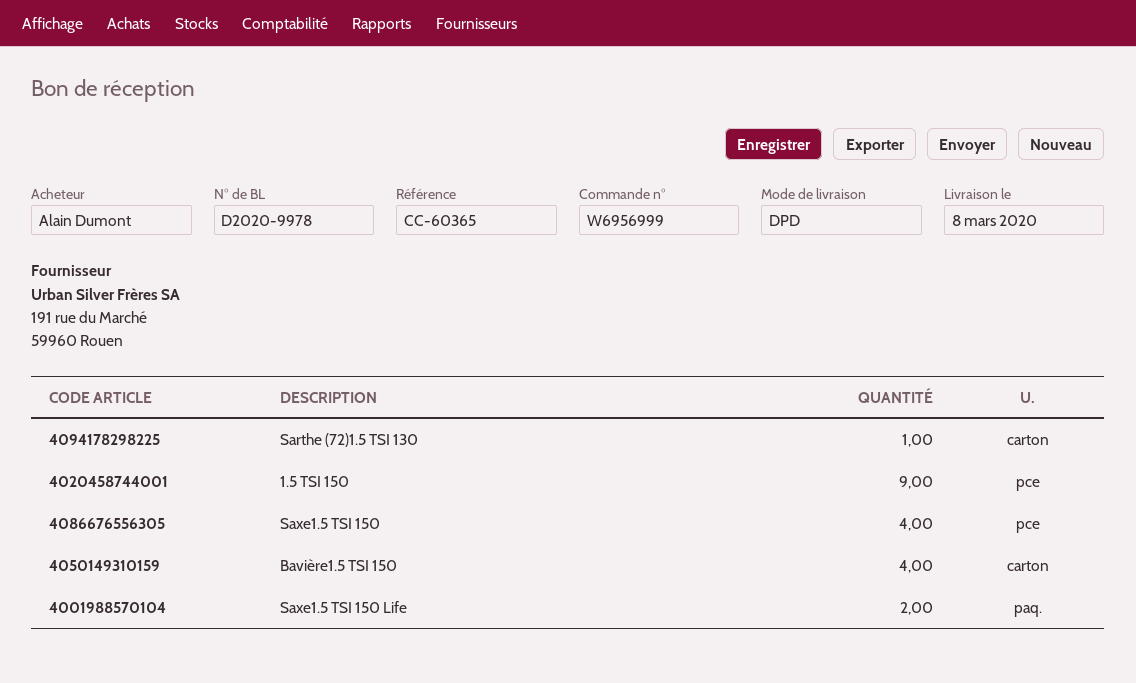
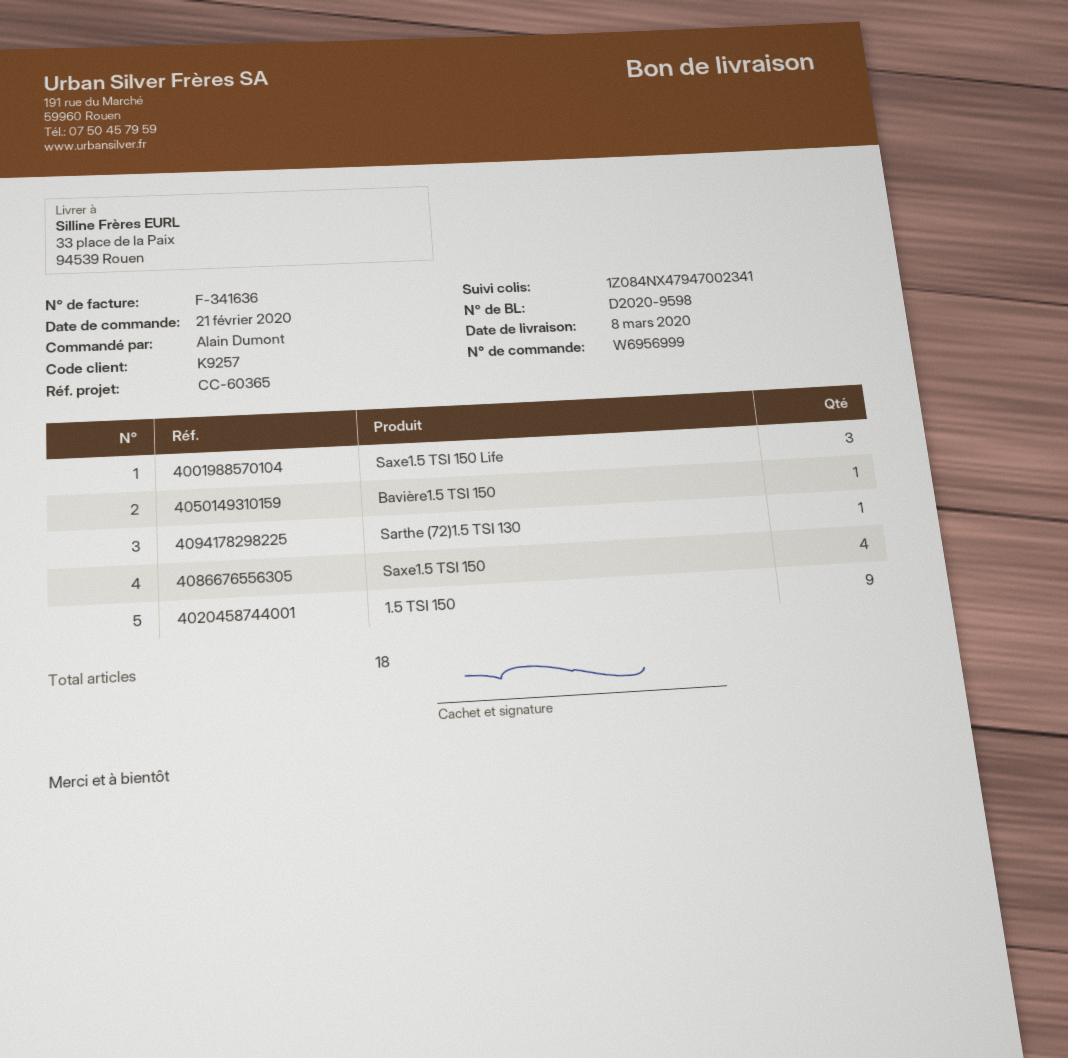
delivery note number: D2020-9978 -> D2020-9598
Bavière1.5 TSI 150: 4 -> 1
Saxe1.5 TSI 150 Life: 2 -> 3

